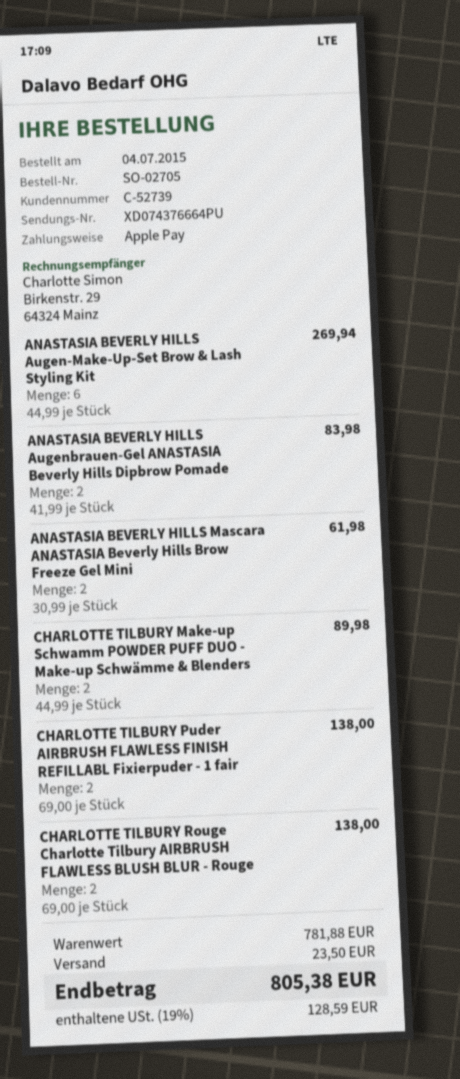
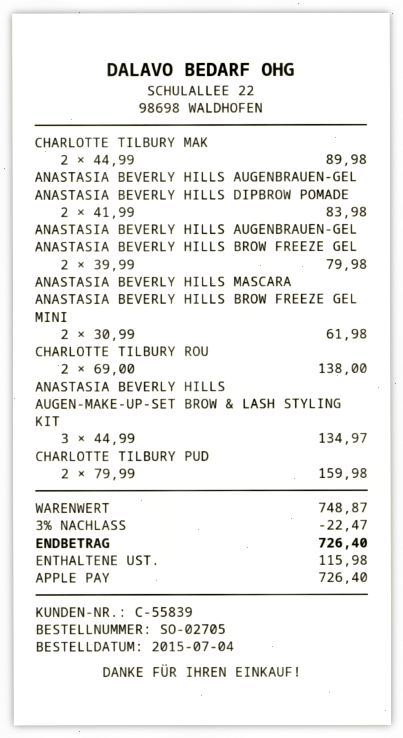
customer number: C-52739 -> C-55839
ANASTASIA BEVERLY HILLS Augen-Make-Up-Set Brow & Lash Styling Kit: 6 x 44.99 = 269.94 -> 3 x 44.99 = 134.97
CHARLOTTE TILBURY Puder AIRBRUSH FLAWLESS FINISH REFILLABL Fixierpuder - 1 fair: 2 x 69.00 = 138.00 -> 2 x 79.99 = 159.98
ANASTASIA BEVERLY HILLS AUGENBRAUEN-GEL ANASTASIA BEVERLY HILLS BROW FREEZE GEL: none -> 2 x 39.99 = 79.98
subtotal: 781.88 -> 748.87
discount: none -> 3% = 22.47
shipping: 23.50 -> none
tax: 128.59 -> 115.98
total: 805.38 -> 726.40

